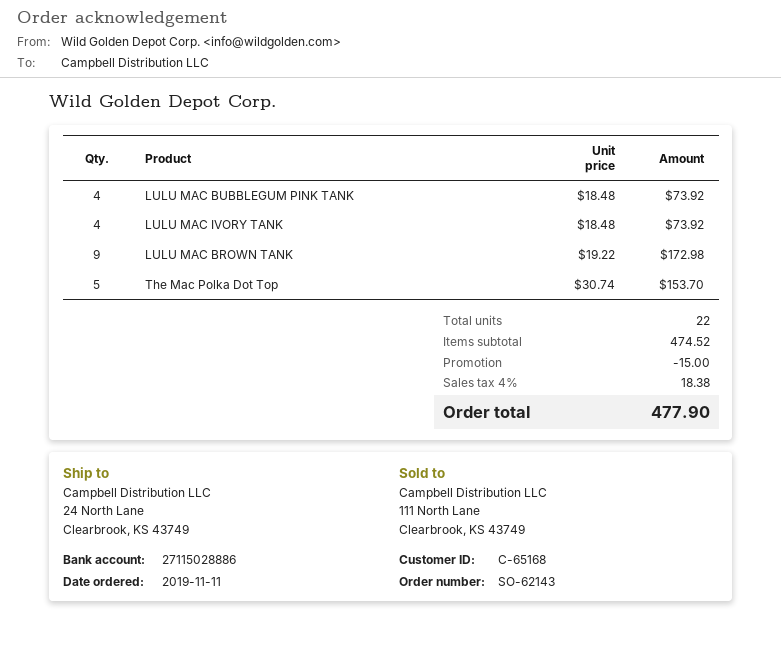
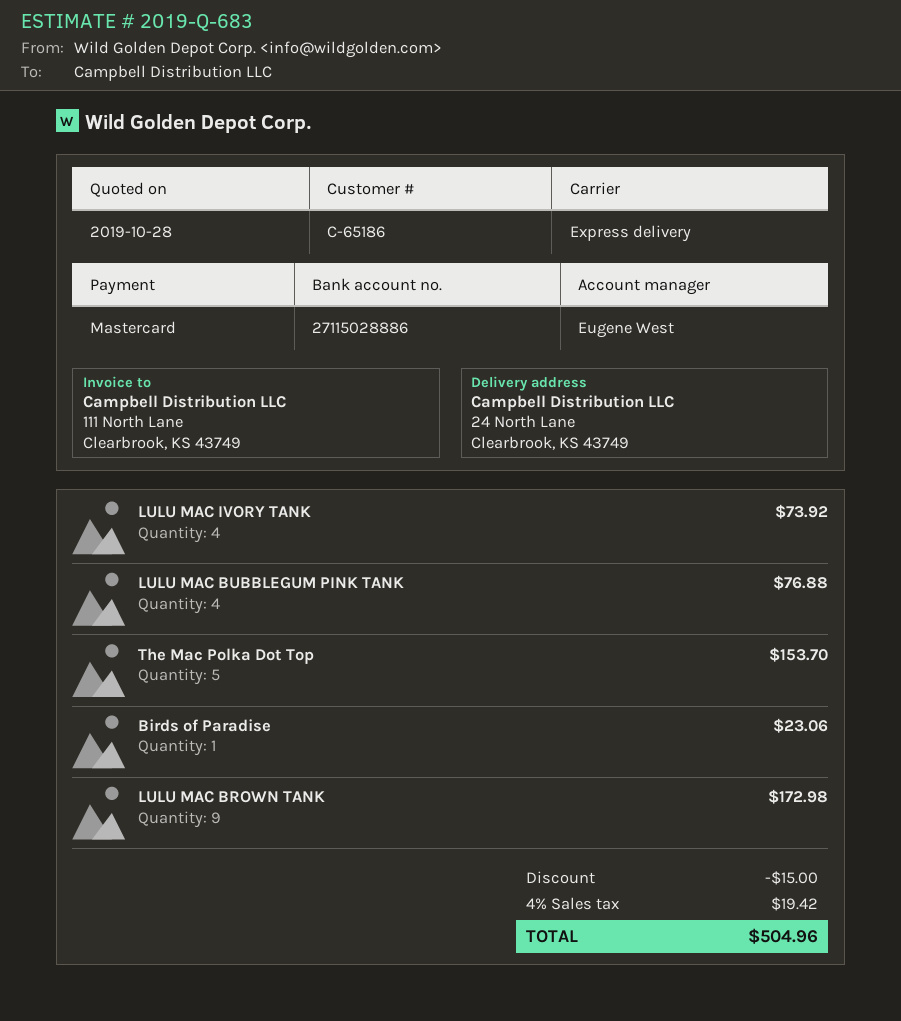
customer number: C-65168 -> C-65186
LULU MAC BUBBLEGUM PINK TANK: 4 for 73.92 -> 4 for 76.88
Birds of Paradise: none -> 1 for 23.06
tax: 4% = 18.38 -> 4% = 19.42
total: 477.90 -> 504.96

